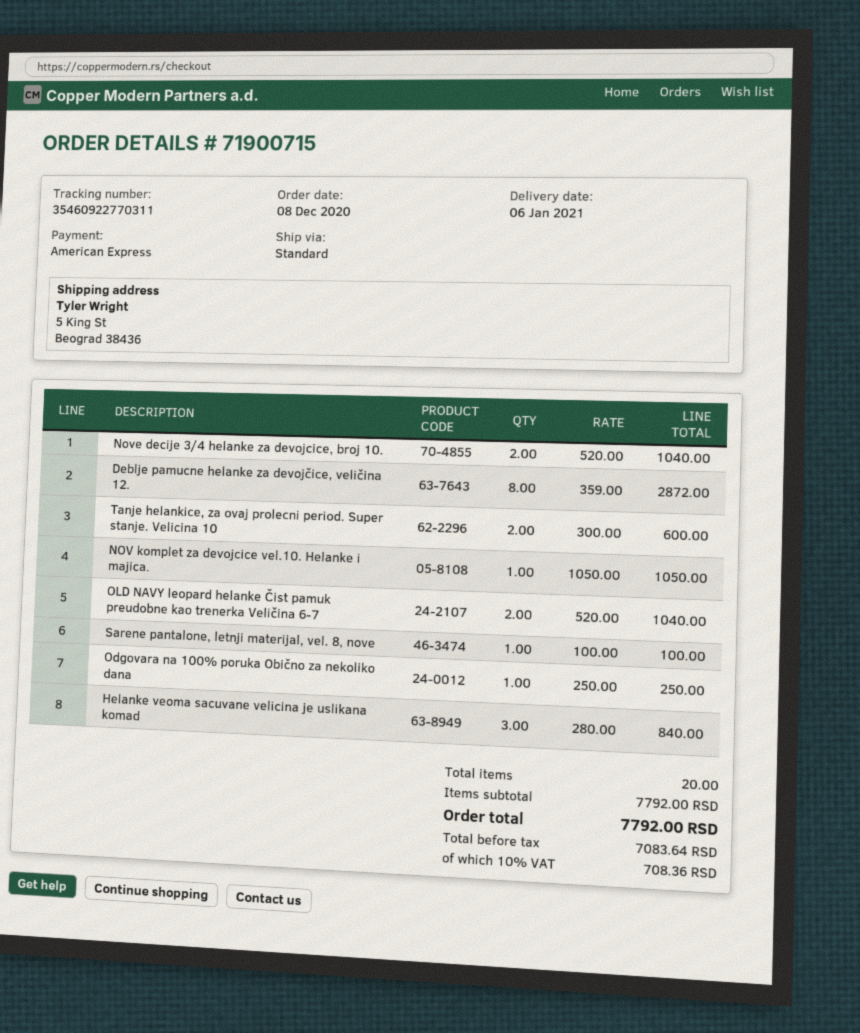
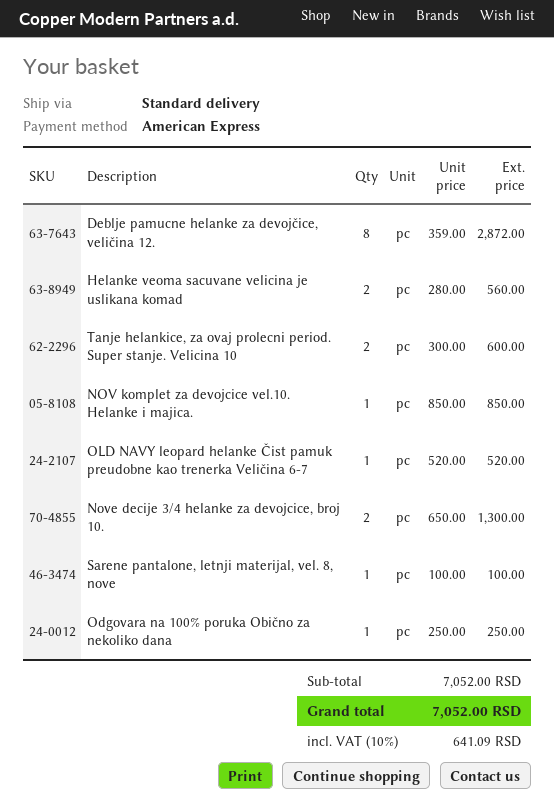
Nove decije 3/4 helanke za devojcice, broj 10.: 2 x 520.00 = 1040.00 -> 2 x 650.00 = 1300.00
NOV komplet za devojcice vel.10. Helanke i majica.: 1 x 1050.00 = 1050.00 -> 1 x 850.00 = 850.00
OLD NAVY leopard helanke Čist pamuk preudobne kao trenerka Veličina 6-7: 2 x 520.00 = 1040.00 -> 1 x 520.00 = 520.00
Helanke veoma sacuvane velicina je uslikana komad: 3 x 280.00 = 840.00 -> 2 x 280.00 = 560.00
subtotal: 7792.00 -> 7052.00
tax: 10% = 708.36 -> 10% = 641.09
total: 7792.00 -> 7052.00

